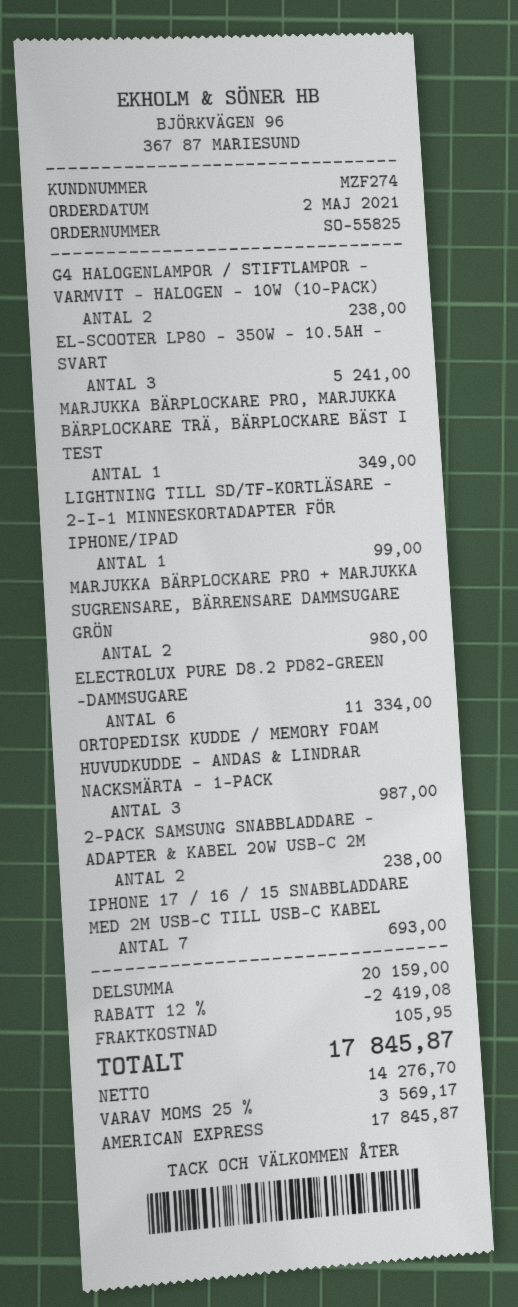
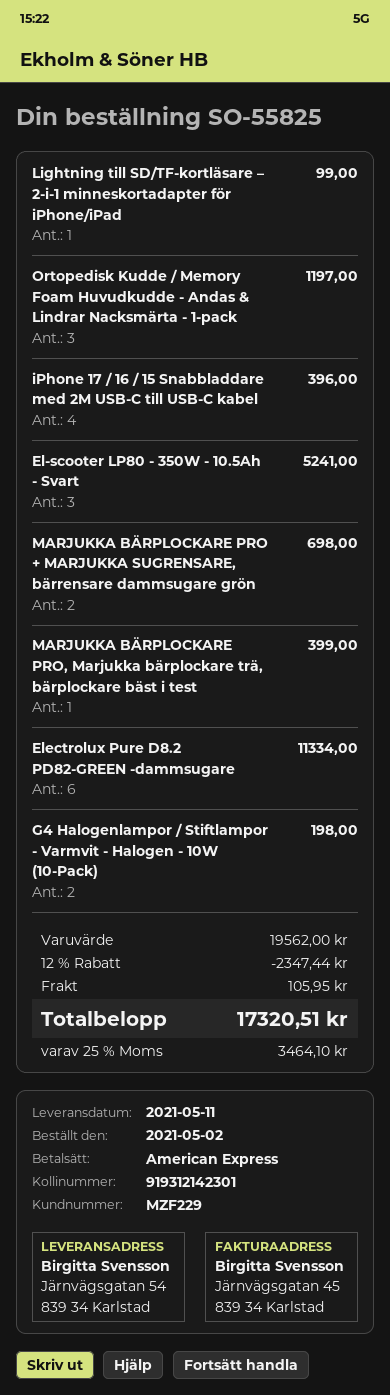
customer number: MZF274 -> MZF229
G4 HALOGENLAMPOR / STIFTLAMPOR - VARMVIT - HALOGEN - 10W (10-PACK): 2 for 238.00 -> 2 for 198.00
MARJUKKA BÄRPLOCKARE PRO, MARJUKKA BÄRPLOCKARE TRÄ, BÄRPLOCKARE BÄST I TEST: 1 for 349.00 -> 1 for 399.00
MARJUKKA BÄRPLOCKARE PRO + MARJUKKA SUGRENSARE, BÄRRENSARE DAMMSUGARE GRÖN: 2 for 980.00 -> 2 for 698.00
ORTOPEDISK KUDDE / MEMORY FOAM HUVUDKUDDE - ANDAS & LINDRAR NACKSMÄRTA - 1-PACK: 3 for 987.00 -> 3 for 1197.00
2-PACK SAMSUNG SNABBLADDARE - ADAPTER & KABEL 20W USB-C 2M: 2 for 238.00 -> none
IPHONE 17 / 16 / 15 SNABBLADDARE MED 2M USB-C TILL USB-C KABEL: 7 for 693.00 -> 4 for 396.00
subtotal: 20159.00 -> 19562.00
discount: 12% = 2419.08 -> 12% = 2347.44
tax: 25% = 3569.17 -> 25% = 3464.10
total: 17845.87 -> 17320.51

